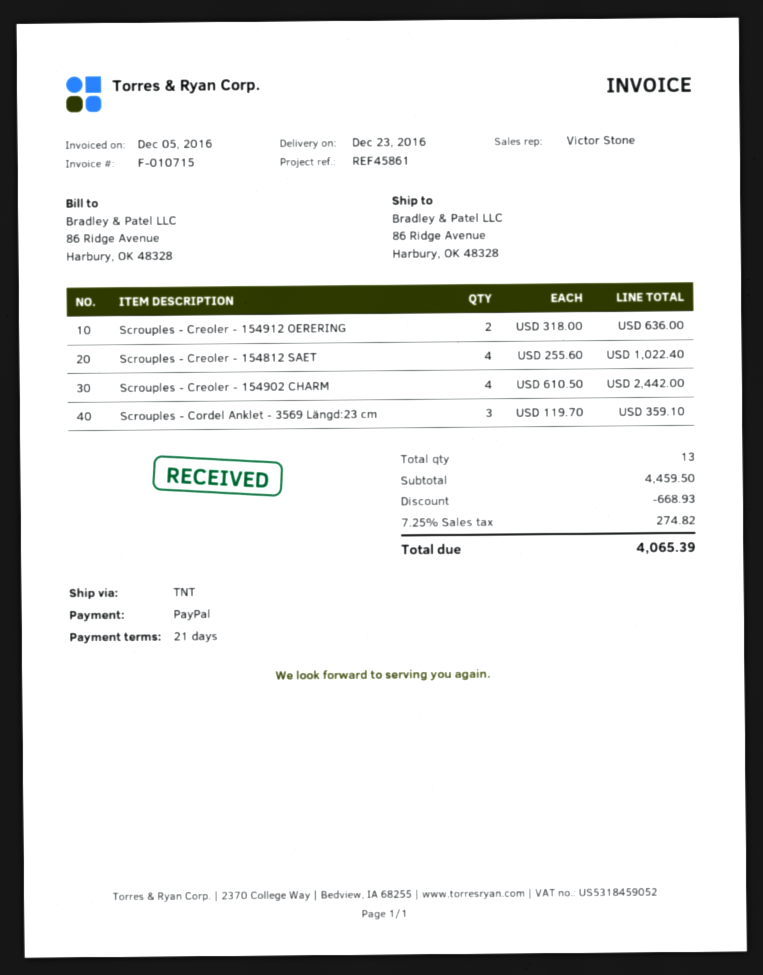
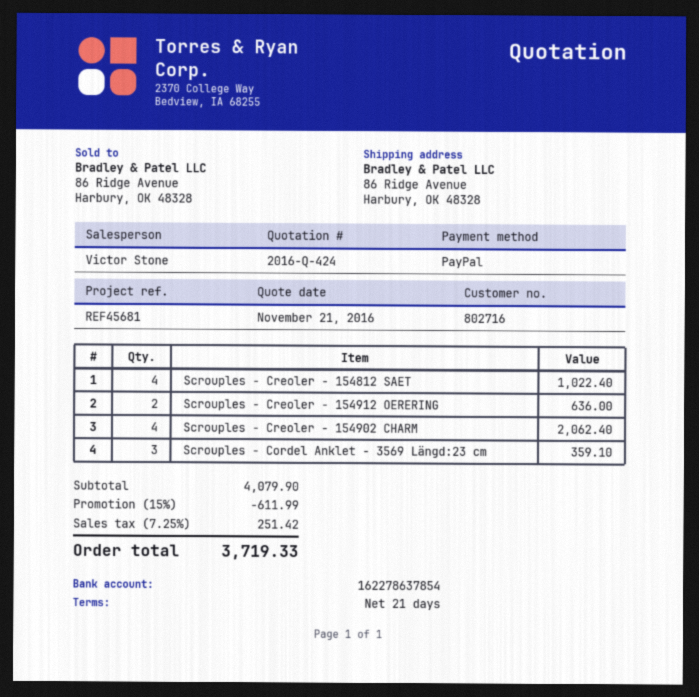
reference: REF45861 -> REF45681
Scrouples - Creoler - 154902 CHARM: 4 for 2442.00 -> 4 for 2062.40
subtotal: 4459.50 -> 4079.90
discount: 668.93 -> 611.99
tax: 7.25% = 274.82 -> 7.25% = 251.42
total: 4065.39 -> 3719.33

